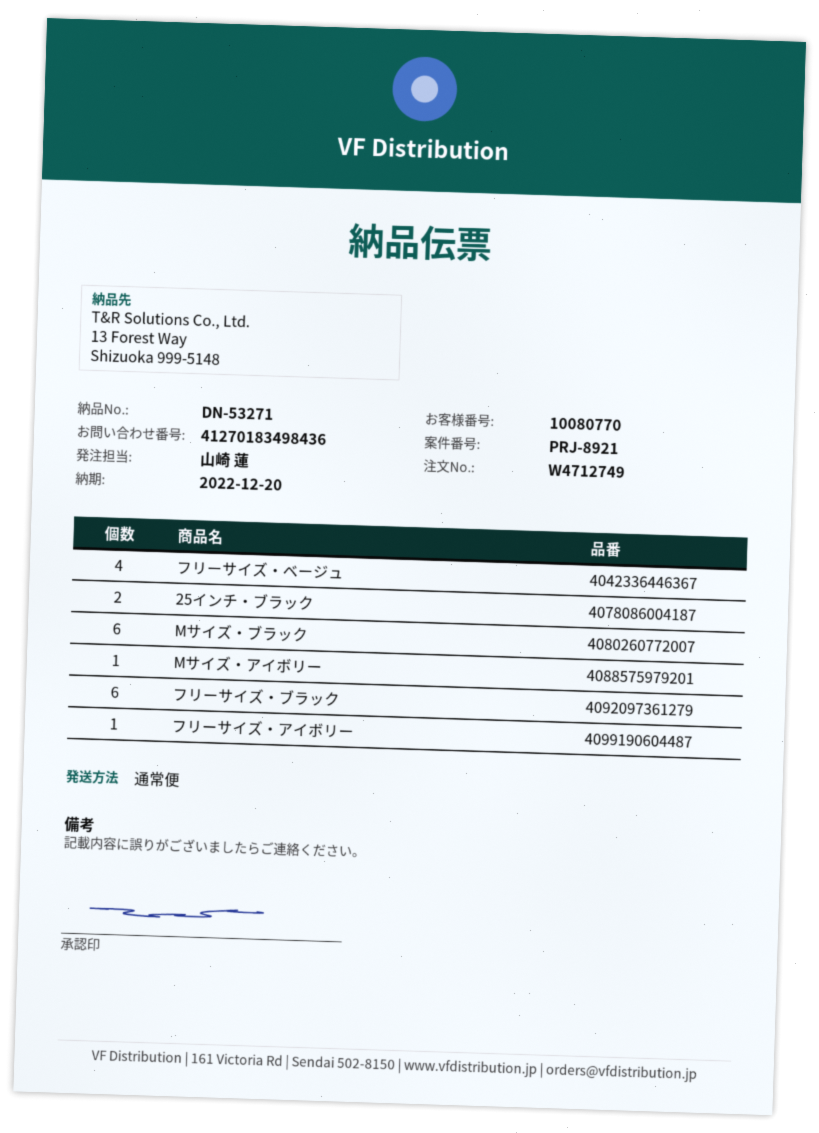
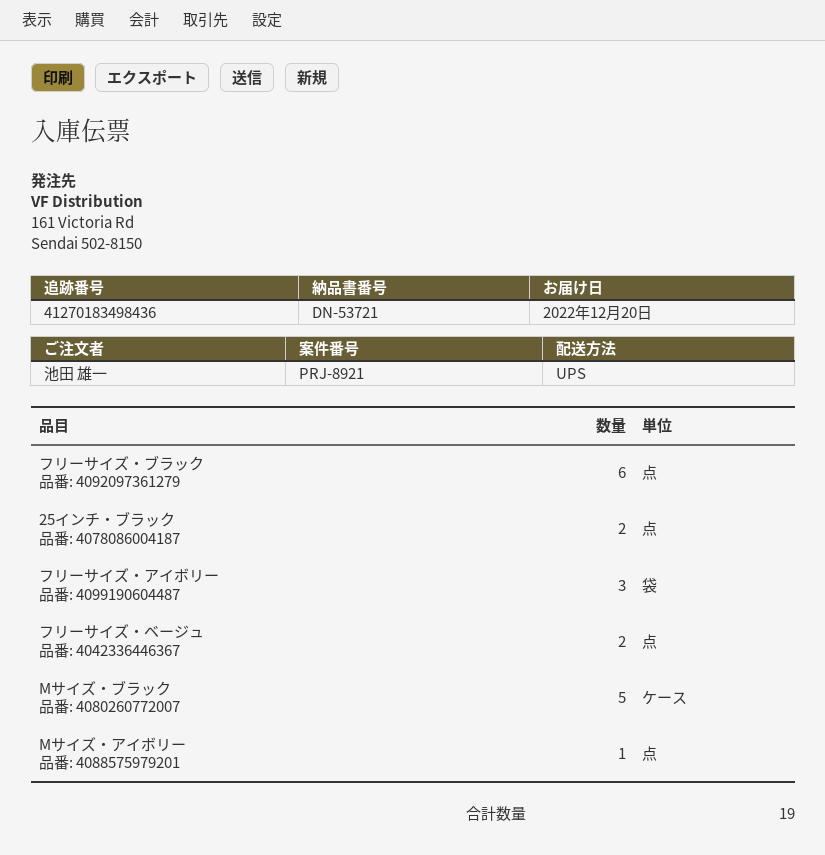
delivery note number: DN-53271 -> DN-53721
ordered by: 山崎 蓮 -> 池田 雄一
shipping method: standard -> UPS
フリーサイズ・ベージュ: 4 -> 2
Mサイズ・ブラック: 6 -> 5
フリーサイズ・アイボリー: 1 -> 3

